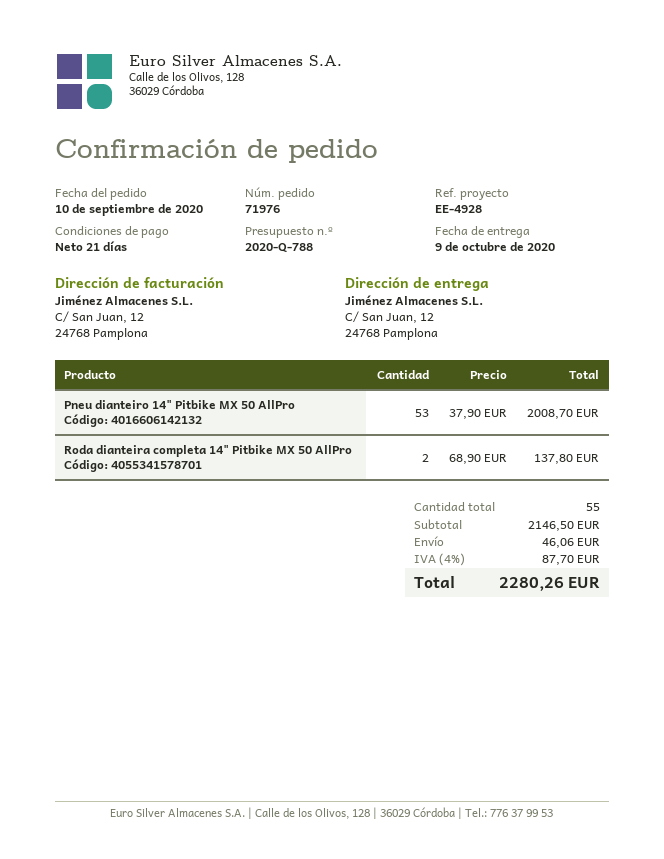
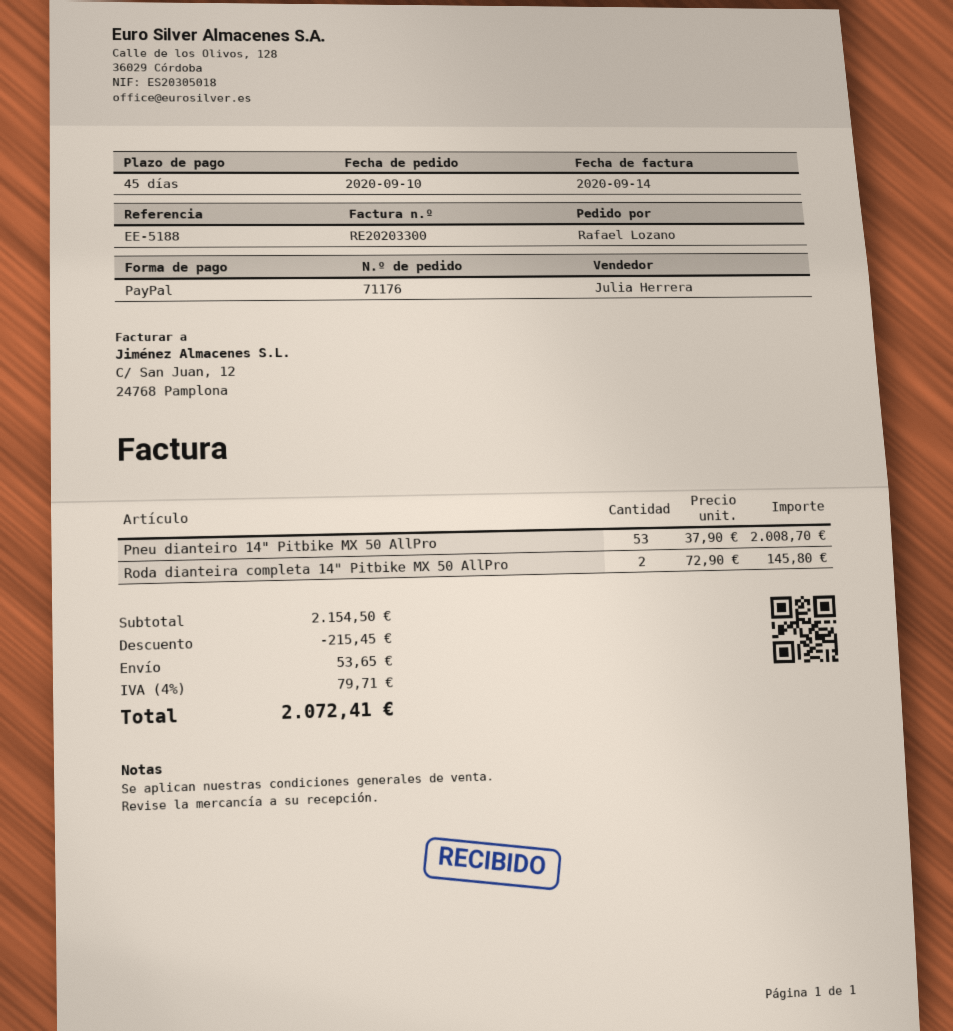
order number: 71976 -> 71176
payment terms: 21 days -> 45 days
reference: EE-4928 -> EE-5188
Roda dianteira completa 14" Pitbike MX 50 AllPro: 2 x 68.90 = 137.80 -> 2 x 72.90 = 145.80
subtotal: 2146.50 -> 2154.50
discount: none -> 215.45
shipping: 46.06 -> 53.65
tax: 4% = 87.70 -> 4% = 79.71
total: 2280.26 -> 2072.41

